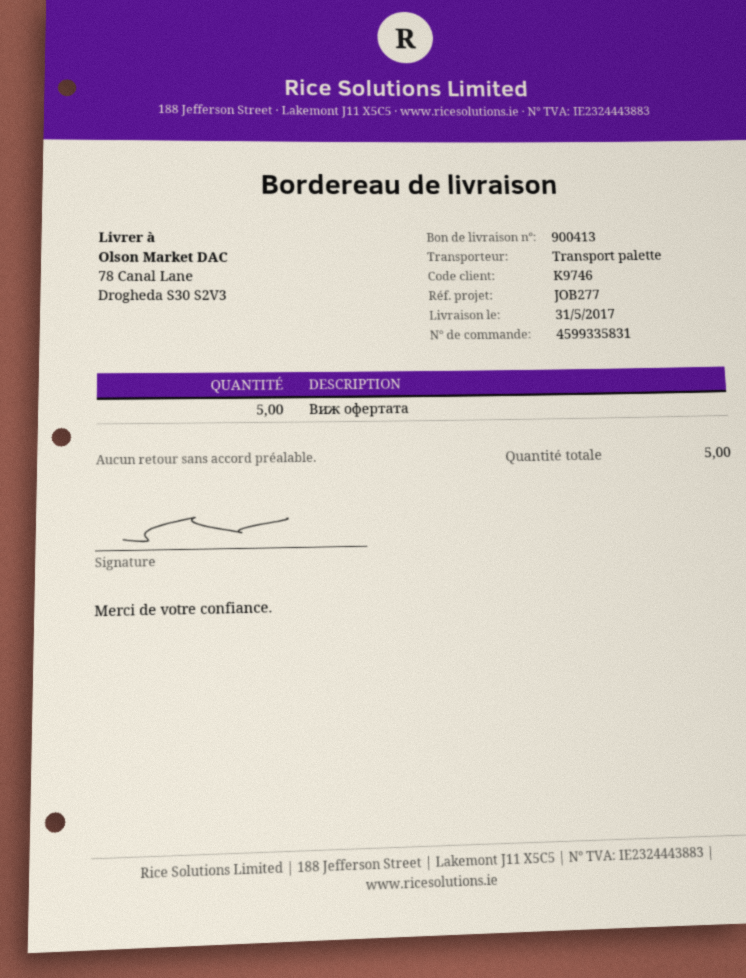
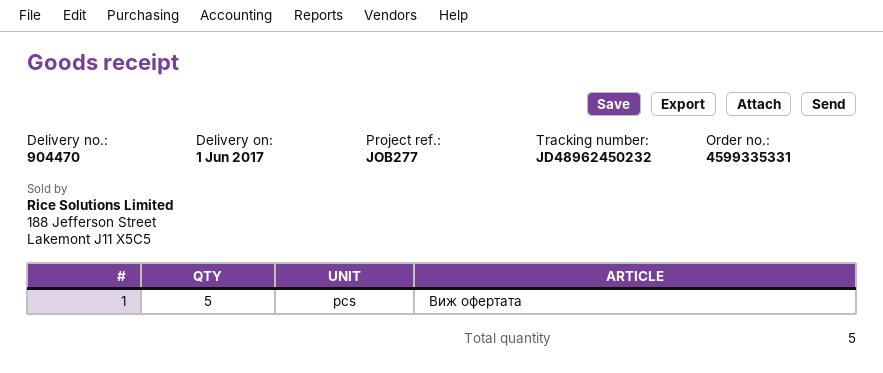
order number: 4599335831 -> 4599335331
delivery note number: 900413 -> 904470
delivery date: 2017-05-31 -> 2017-06-01

